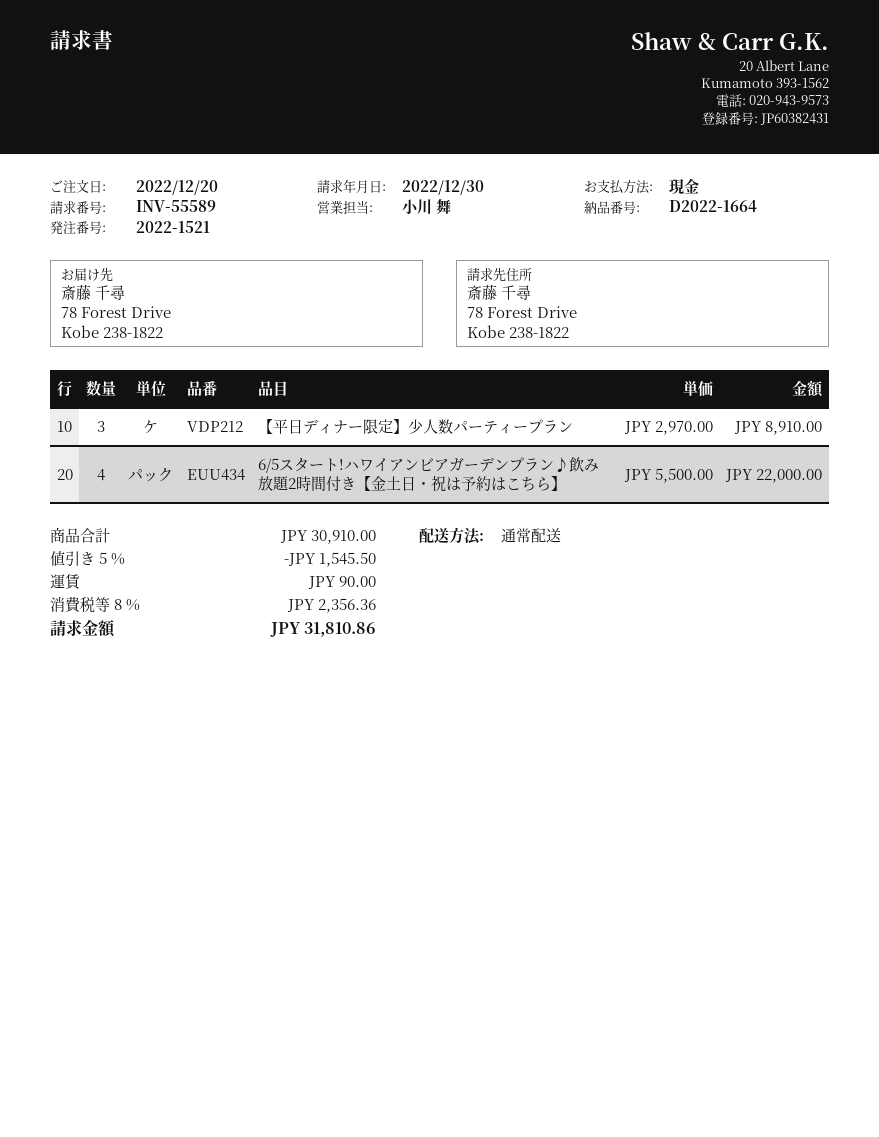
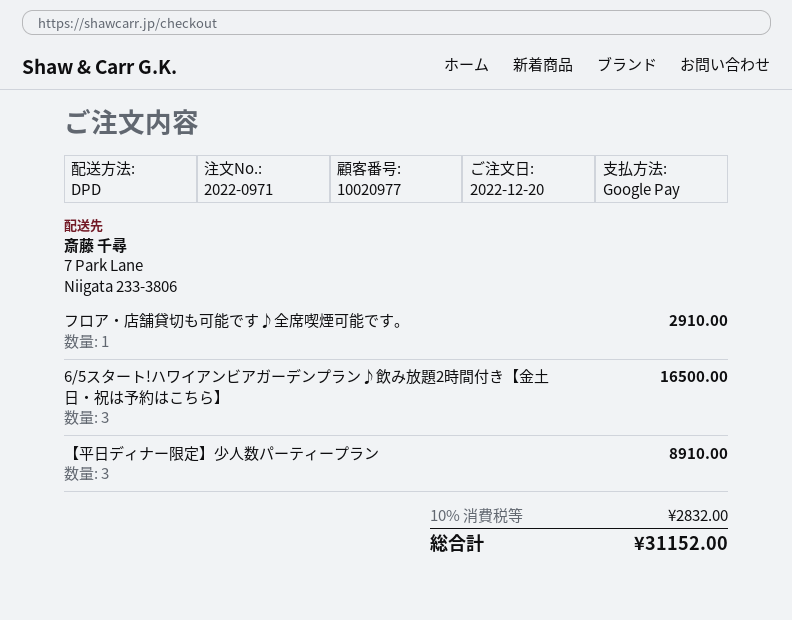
order number: 2022-1521 -> 2022-0971
payment method: cash -> Google Pay
shipping method: standard -> DPD
ship to: 78 Forest Drive, Kobe 238-1822 -> 7 Park Lane, Niigata 233-3806
6/5スタート!ハワイアンビアガーデンプラン♪飲み放題2時間付き【金土日・祝は予約はこちら】: 4 for 22000.00 -> 3 for 16500.00
フロア・店舗貸切も可能です♪全席喫煙可能です。: none -> 1 for 2910.00
discount: 5% = 1545.50 -> none
shipping: 90.00 -> none
tax: 8% = 2356.36 -> 10% = 2832.00
total: 31810.86 -> 31152.00

